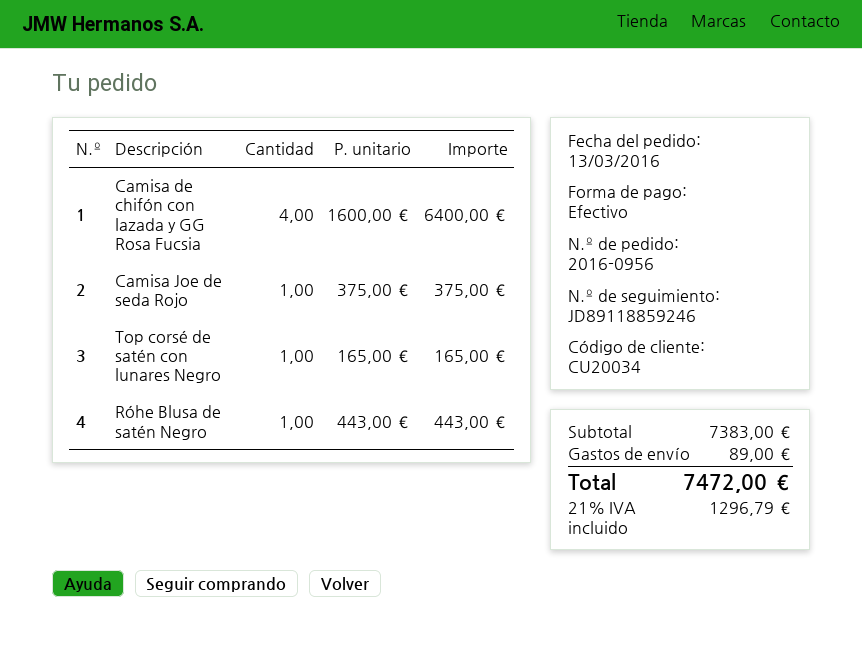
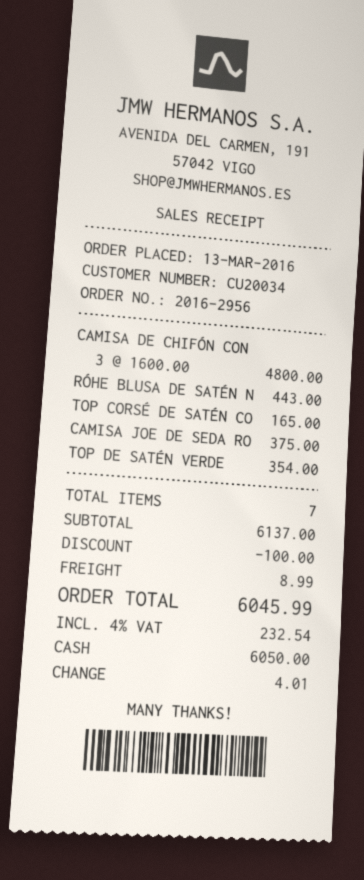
order number: 2016-0956 -> 2016-2956
Camisa de chifón con lazada y GG Rosa Fucsia: 4 x 1600.00 = 6400.00 -> 3 x 1600.00 = 4800.00
TOP DE SATÉN VERDE: none -> 1 x 354.00 = 354.00
subtotal: 7383.00 -> 6137.00
discount: none -> 100.00
shipping: 89.00 -> 8.99
tax: 21% = 1296.79 -> 4% = 232.54
total: 7472.00 -> 6045.99

